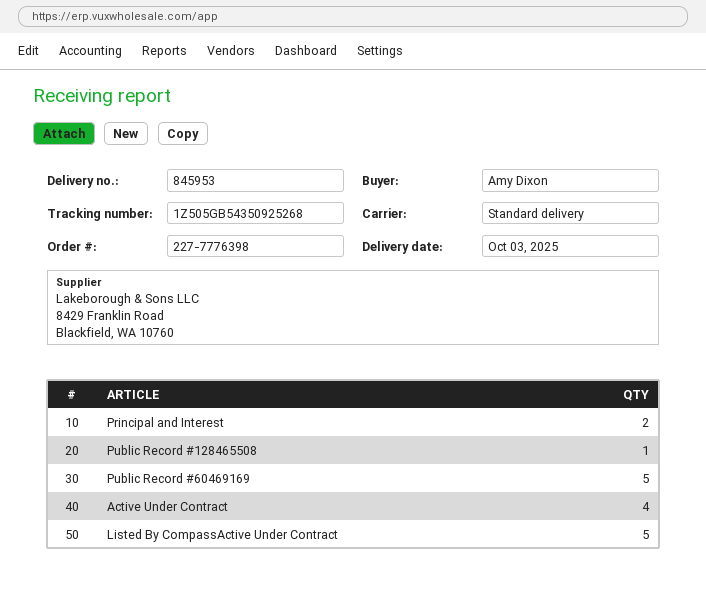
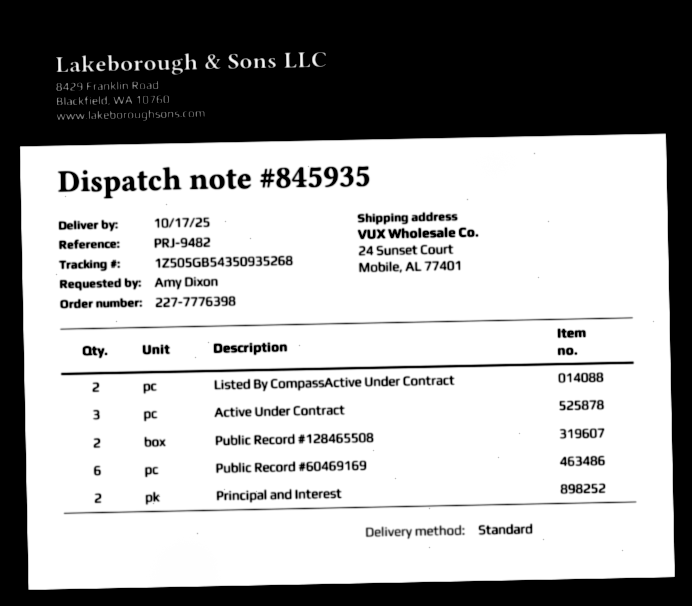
delivery note number: 845953 -> 845935
delivery date: 2025-10-03 -> 2025-10-17
tracking number: 1Z505GB54350925268 -> 1Z505GB54350935268
Public Record #128465508: 1 -> 2
Public Record #60469169: 5 -> 6
Active Under Contract: 4 -> 3
Listed By CompassActive Under Contract: 5 -> 2

